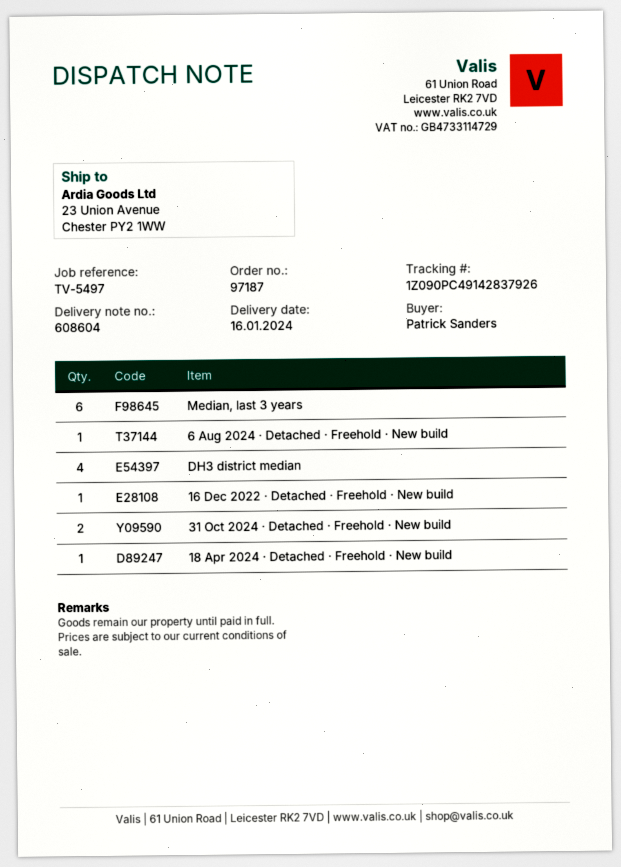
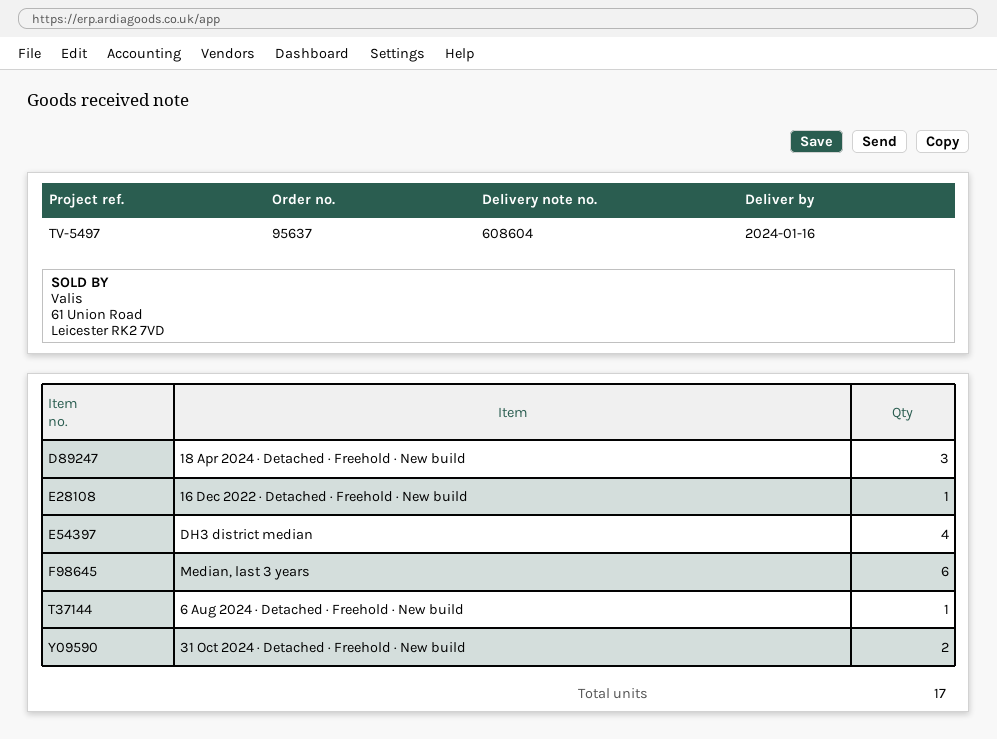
order number: 97187 -> 95637
18 Apr 2024 · Detached · Freehold · New build: 1 -> 3

